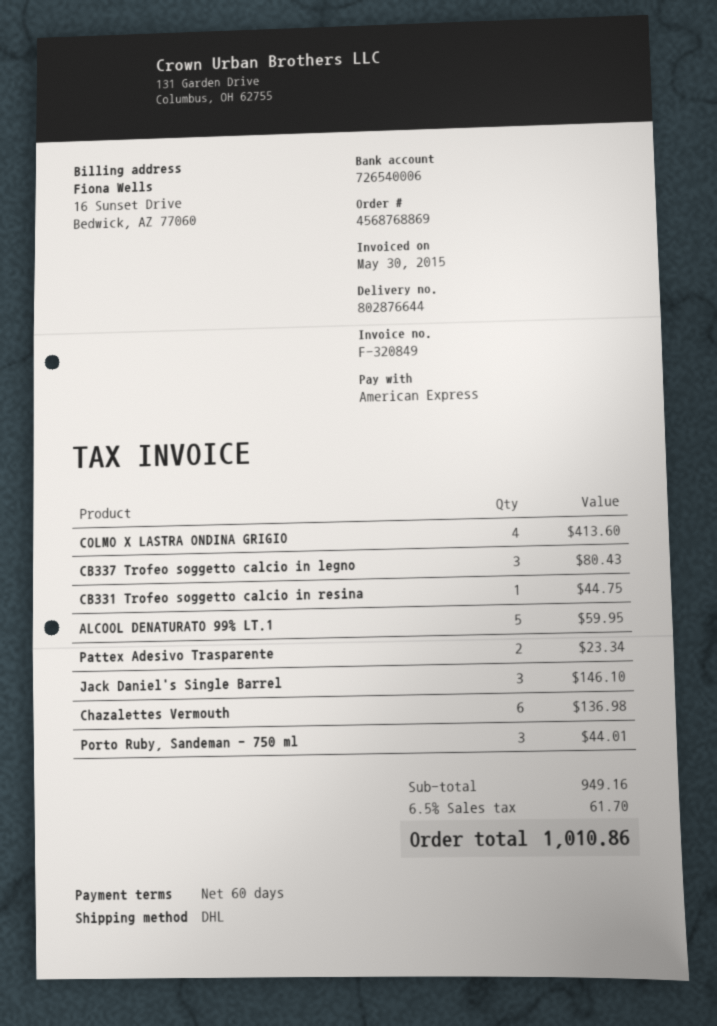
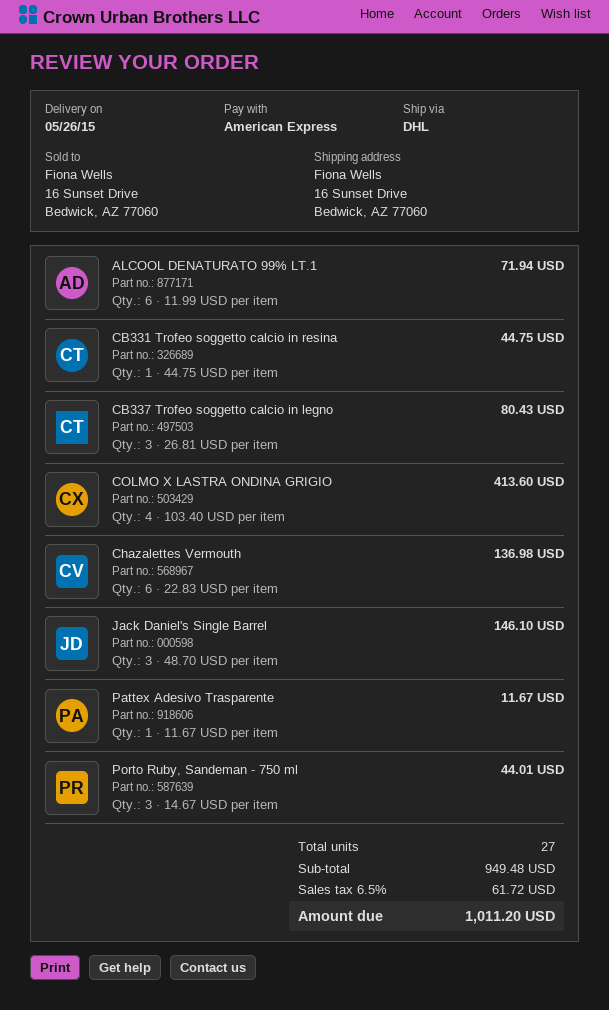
ALCOOL DENATURATO 99% LT.1: 5 for 59.95 -> 6 for 71.94
Pattex Adesivo Trasparente: 2 for 23.34 -> 1 for 11.67
subtotal: 949.16 -> 949.48
tax: 6.5% = 61.70 -> 6.5% = 61.72
total: 1010.86 -> 1011.20

